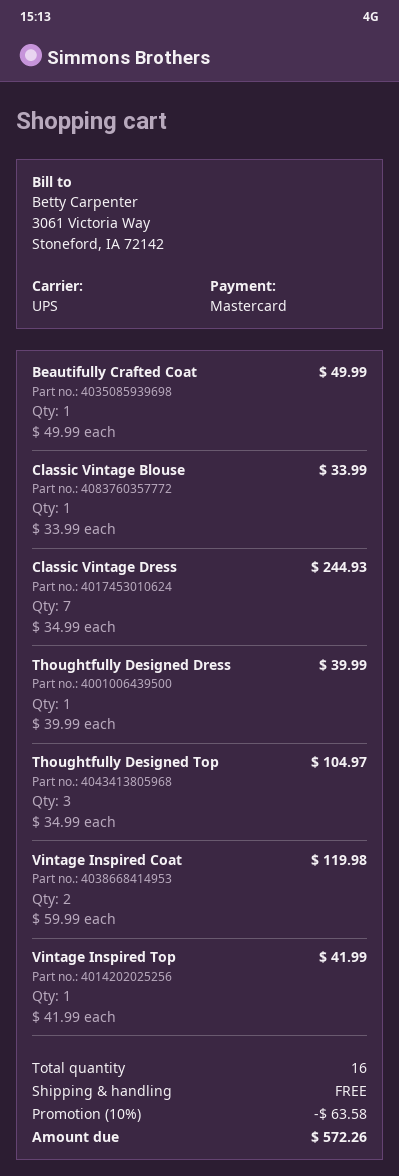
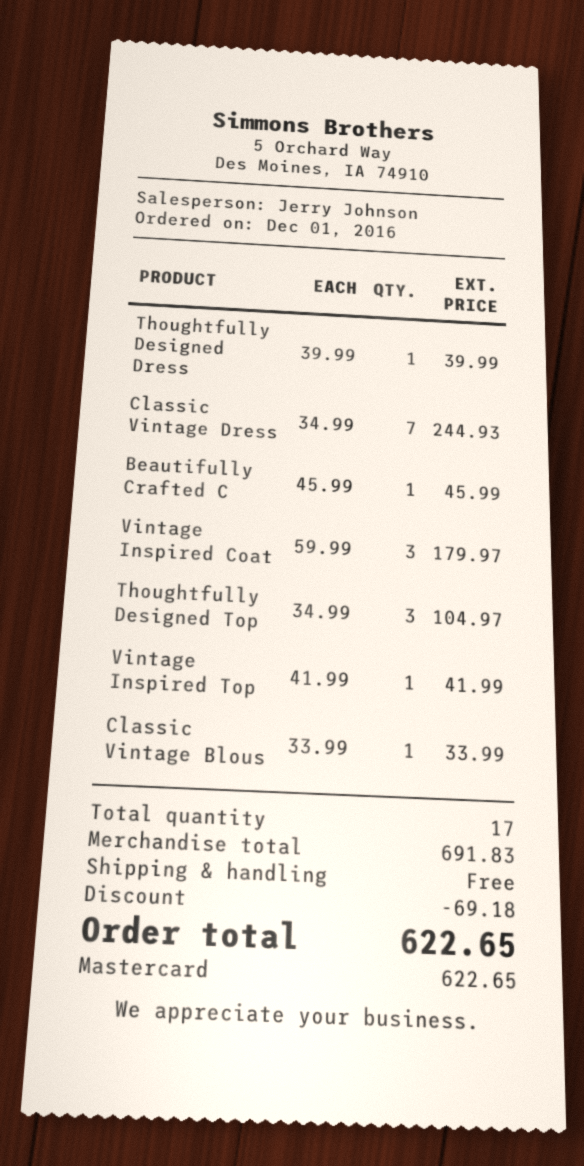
Beautifully Crafted Coat: 1 x 49.99 = 49.99 -> 1 x 45.99 = 45.99
Vintage Inspired Coat: 2 x 59.99 = 119.98 -> 3 x 59.99 = 179.97
total quantity: 16 -> 17
discount: 63.58 -> 69.18
total: 572.26 -> 622.65

